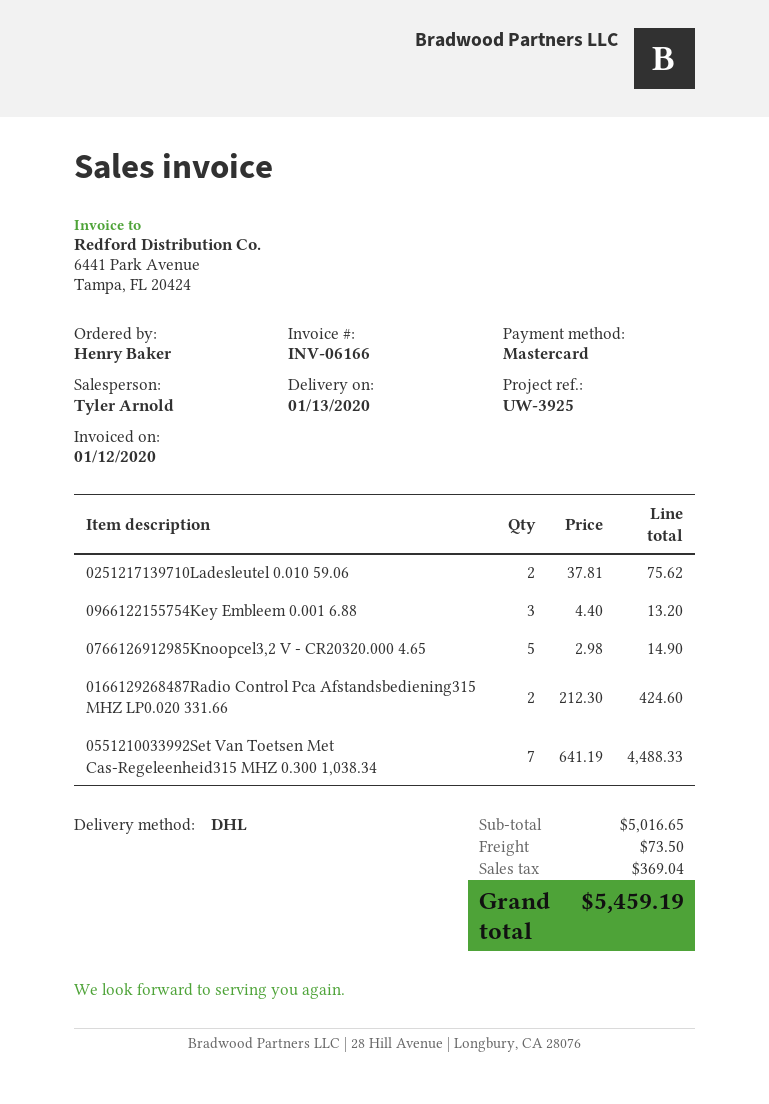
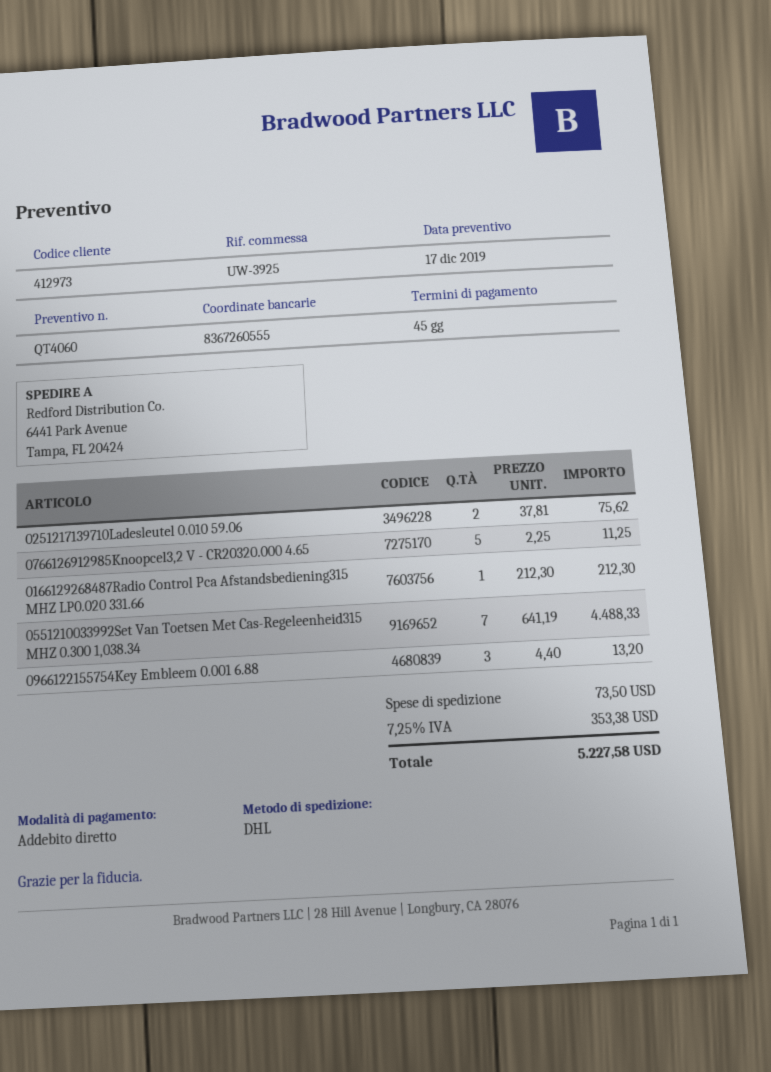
payment method: Mastercard -> direct debit
0766126912985Knoopcel3,2 V - CR20320.000 4.65: 5 x 2.98 = 14.90 -> 5 x 2.25 = 11.25
0166129268487Radio Control Pca Afstandsbediening315 MHZ LP0.020 331.66: 2 x 212.30 = 424.60 -> 1 x 212.30 = 212.30
tax: 369.04 -> 353.38
total: 5459.19 -> 5227.58

